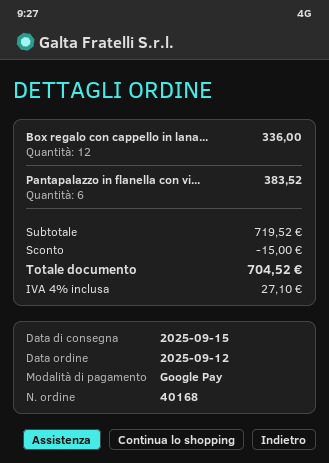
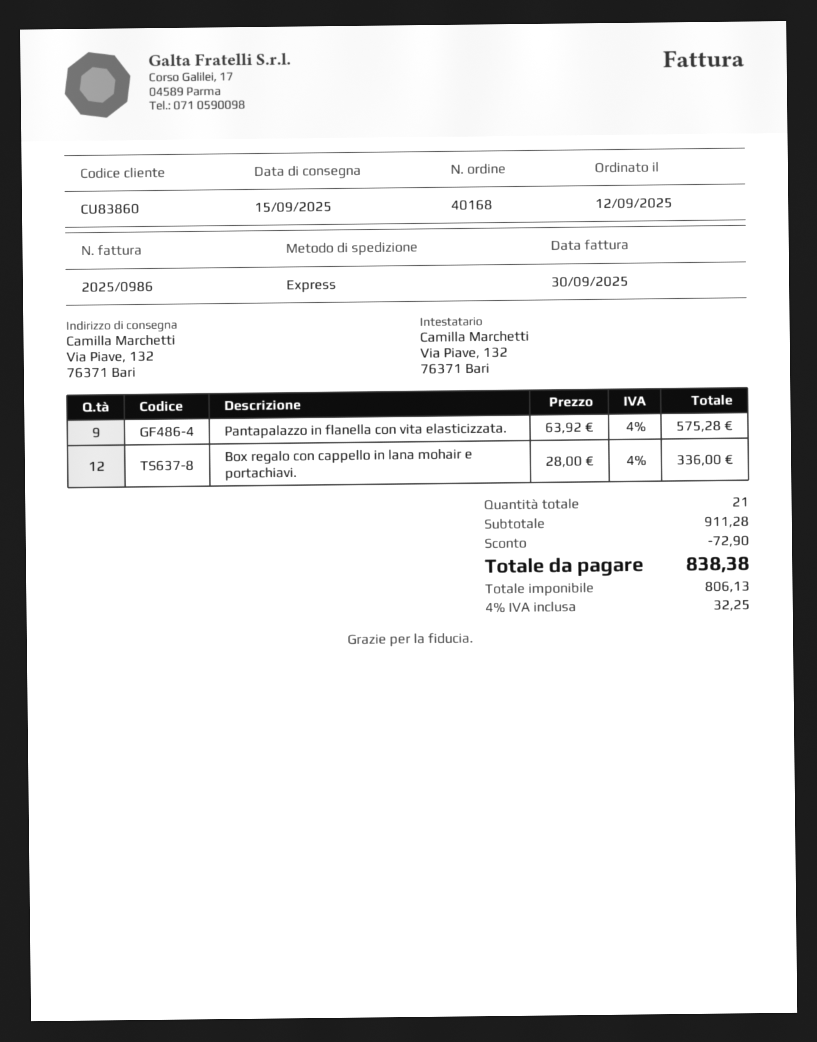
Pantapalazzo in flanella con vi...: 6 for 383.52 -> 9 for 575.28
subtotal: 719.52 -> 911.28
discount: 15.00 -> 72.90
tax: 4% = 27.10 -> 4% = 32.25
total: 704.52 -> 838.38

